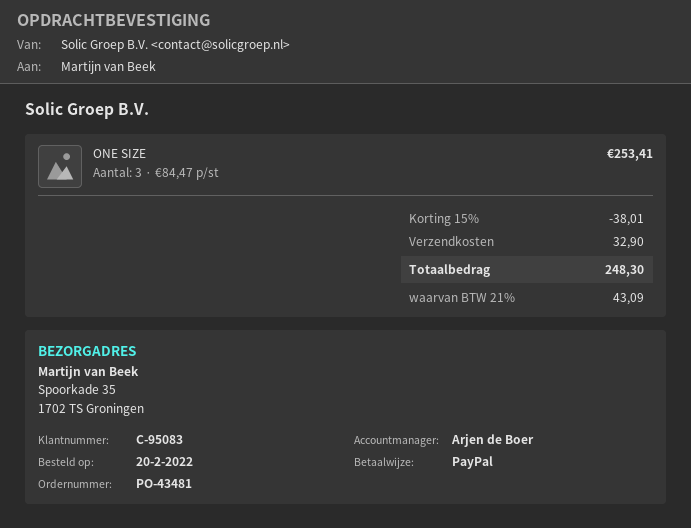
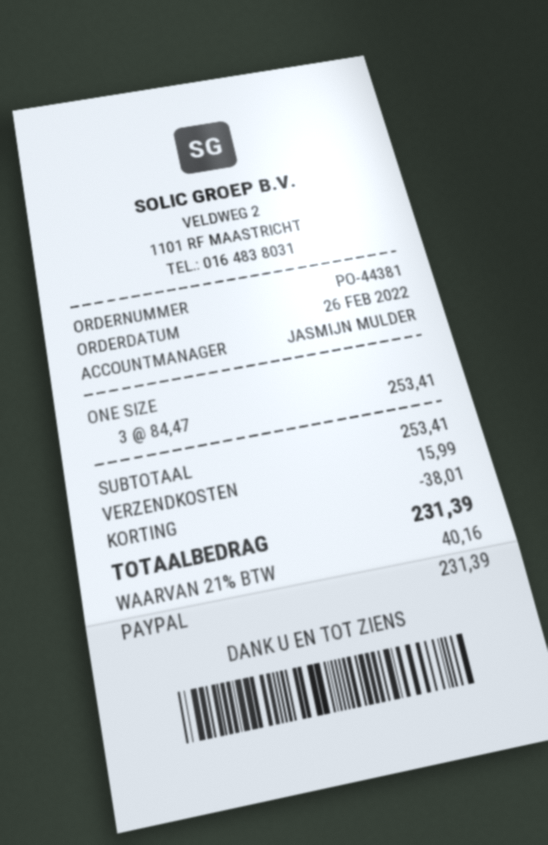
order number: PO-43481 -> PO-44381
order date: 2022-02-20 -> 2022-02-26
sales rep: Arjen de Boer -> JASMIJN MULDER
shipping: 32.90 -> 15.99
tax: 21% = 43.09 -> 21% = 40.16
total: 248.30 -> 231.39

